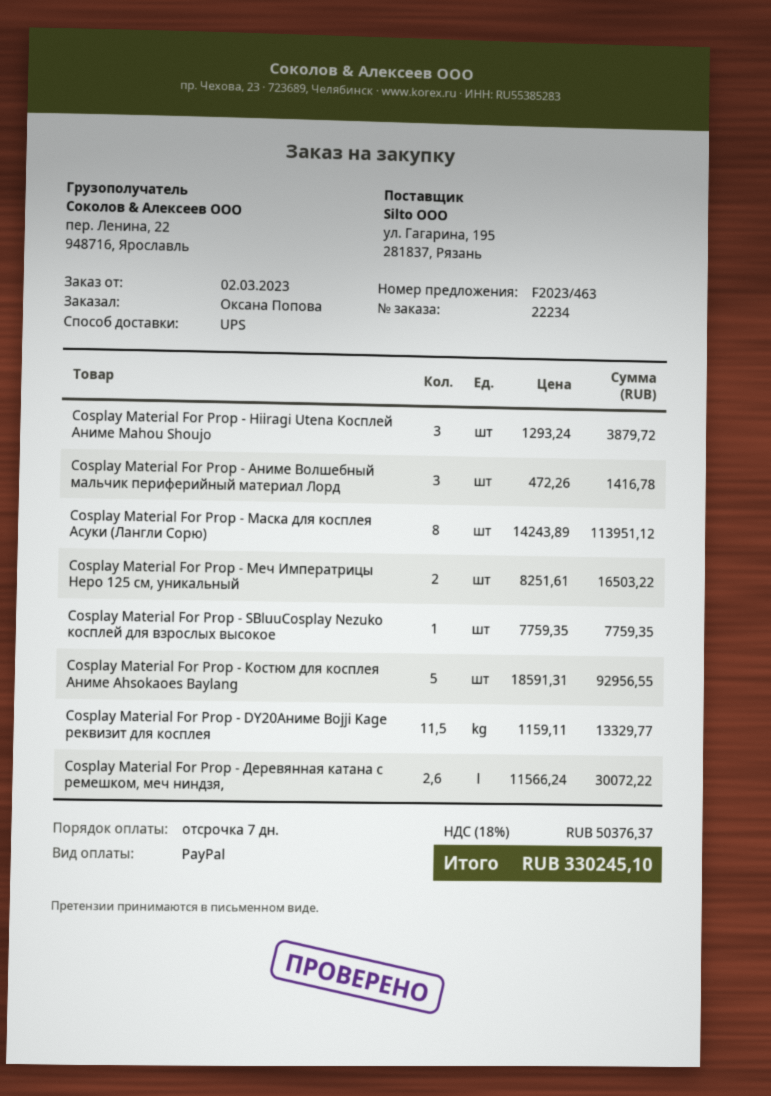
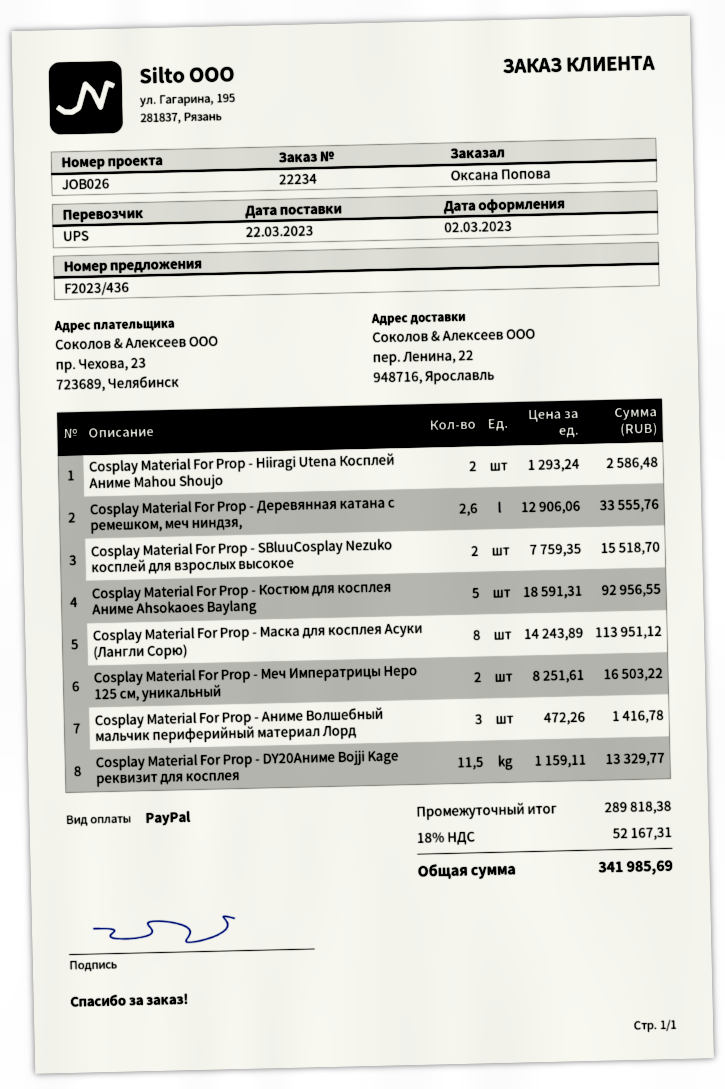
quote number: F2023/463 -> F2023/436
Cosplay Material For Prop - Hiiragi Utena Косплей Аниме Mahou Shoujo: 3 x 1293.24 = 3879.72 -> 2 x 1293.24 = 2586.48
Cosplay Material For Prop - SBluuCosplay Nezuko косплей для взрослых высокое: 1 x 7759.35 = 7759.35 -> 2 x 7759.35 = 15518.70
Cosplay Material For Prop - Деревянная катана с ремешком, меч ниндзя,: 2.6 x 11566.24 = 30072.22 -> 2.6 x 12906.06 = 33555.76
tax: 18% = 50376.37 -> 18% = 52167.31
total: 330245.10 -> 341985.69

